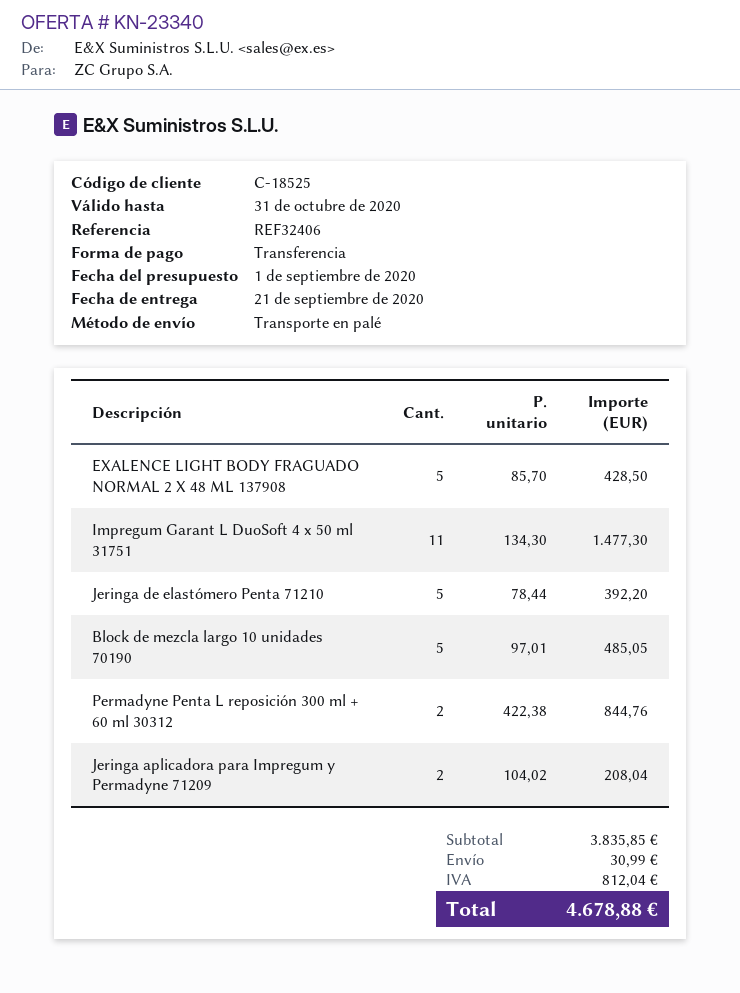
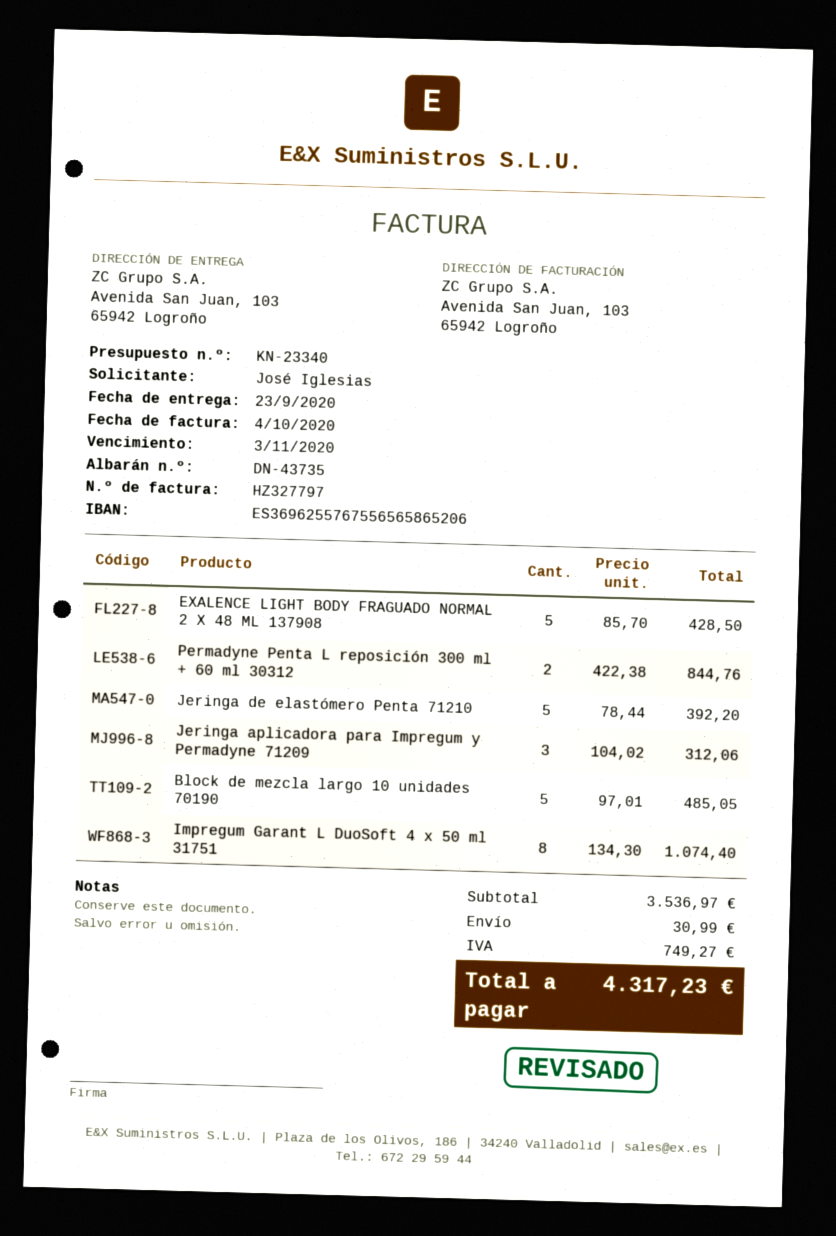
delivery date: 2020-09-21 -> 2020-09-23
Impregum Garant L DuoSoft 4 x 50 ml 31751: 11 x 134.30 = 1477.30 -> 8 x 134.30 = 1074.40
Jeringa aplicadora para Impregum y Permadyne 71209: 2 x 104.02 = 208.04 -> 3 x 104.02 = 312.06
subtotal: 3835.85 -> 3536.97
tax: 812.04 -> 749.27
total: 4678.88 -> 4317.23

